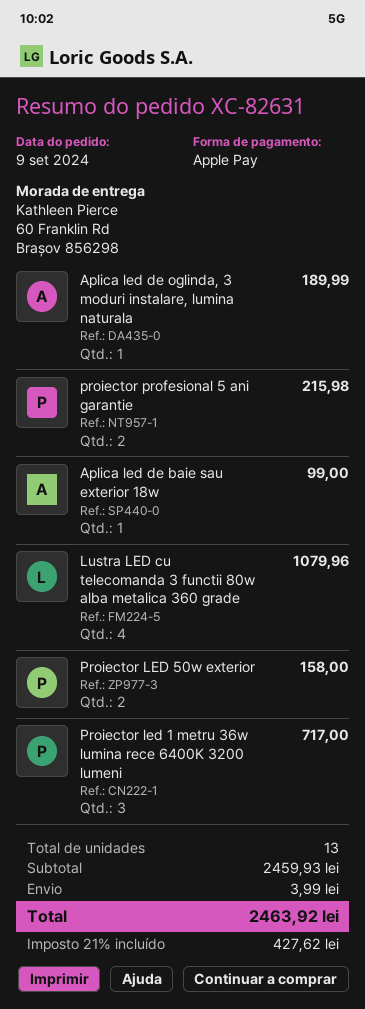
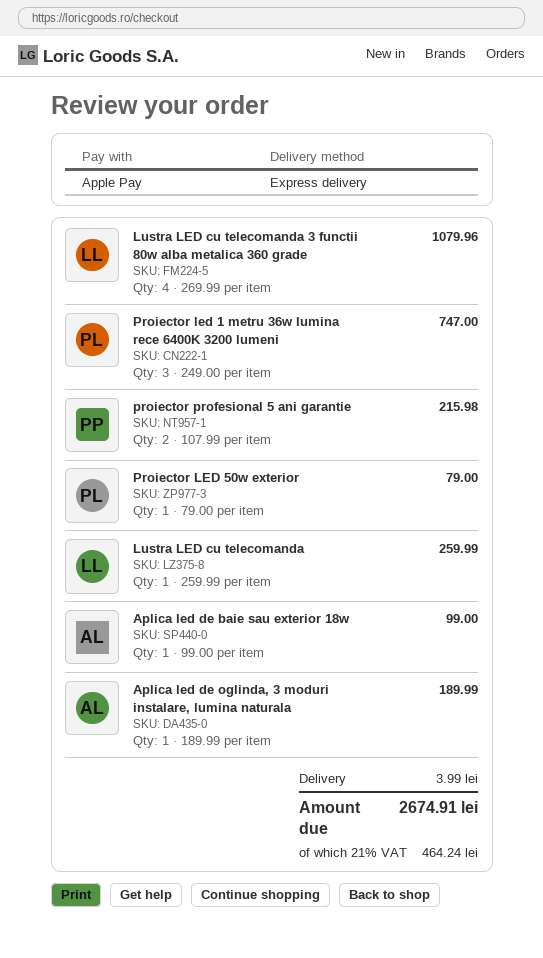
Proiector LED 50w exterior: 2 for 158.00 -> 1 for 79.00
Proiector led 1 metru 36w lumina rece 6400K 3200 lumeni: 3 for 717.00 -> 3 for 747.00
Lustra LED cu telecomanda: none -> 1 for 259.99
tax: 21% = 427.62 -> 21% = 464.24
total: 2463.92 -> 2674.91

